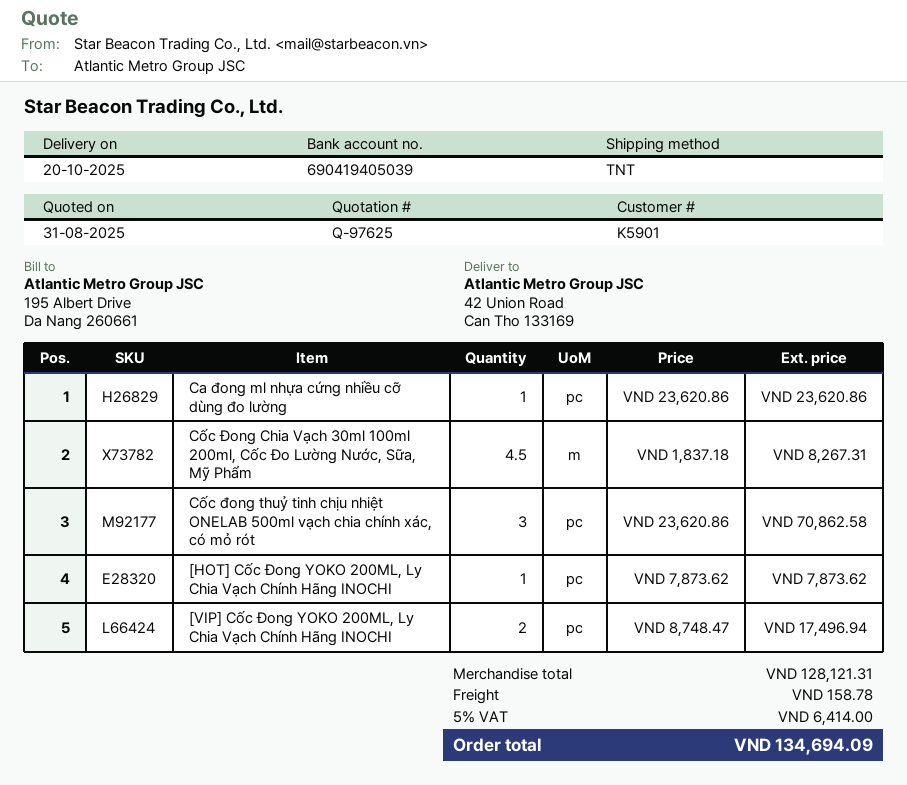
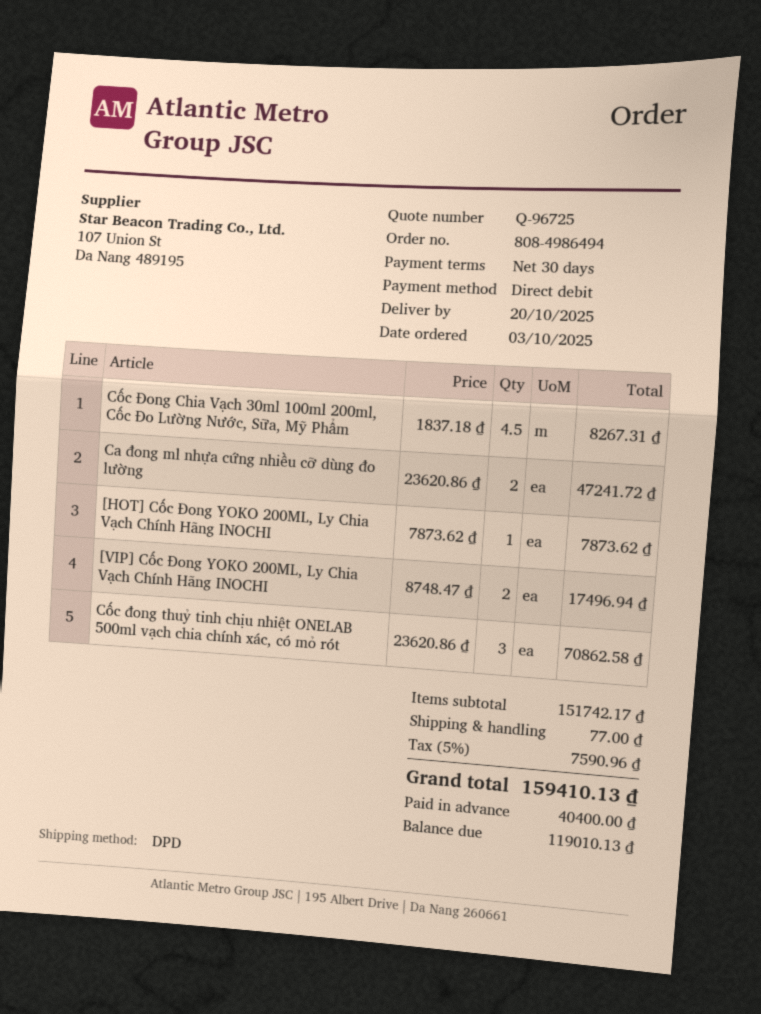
quote number: Q-97625 -> Q-96725
shipping method: TNT -> DPD
Ca đong ml nhựa cứng nhiều cỡ dùng đo lường: 1 x 23620.86 = 23620.86 -> 2 x 23620.86 = 47241.72
subtotal: 128121.31 -> 151742.17
shipping: 158.78 -> 77.00
tax: 5% = 6414.00 -> 5% = 7590.96
total: 134694.09 -> 159410.13

